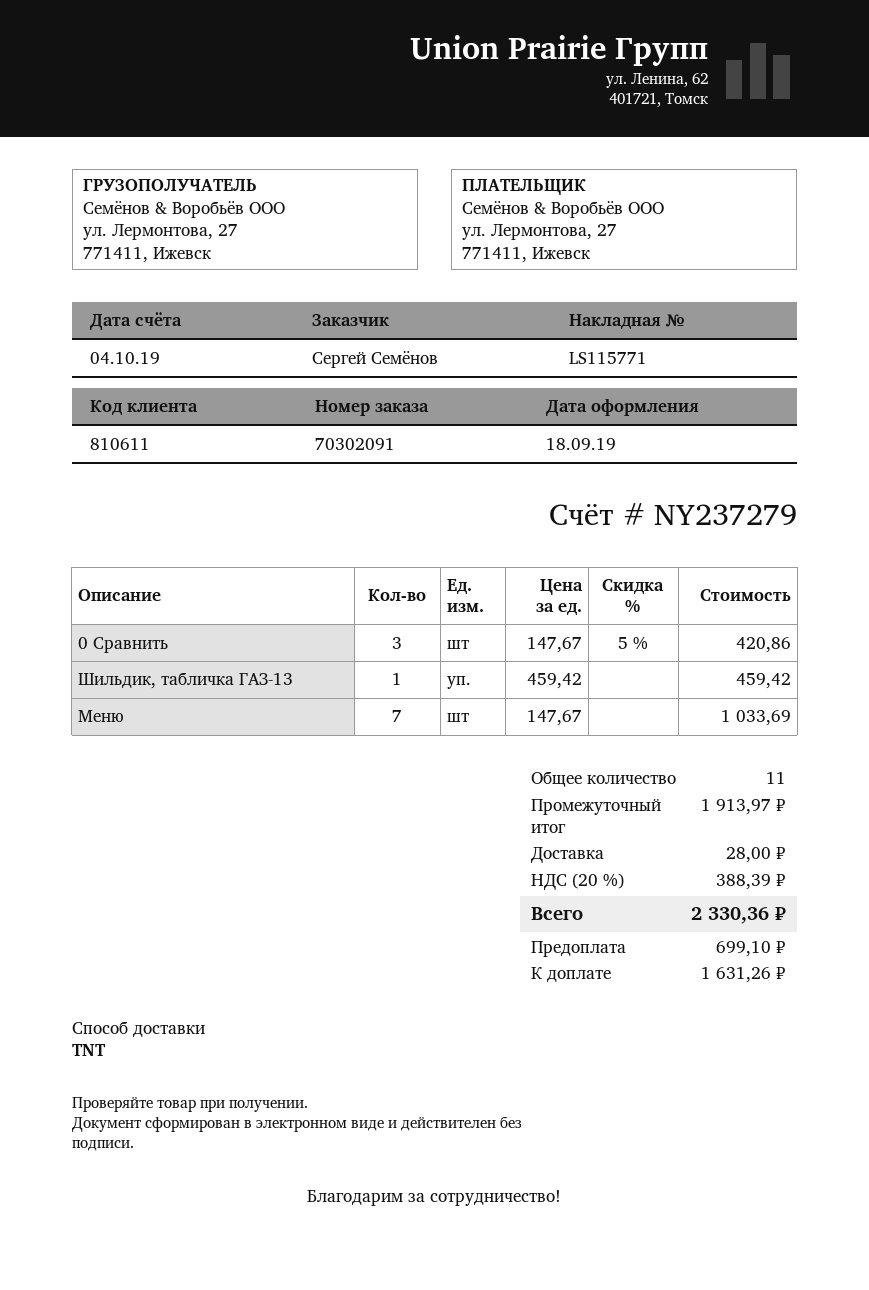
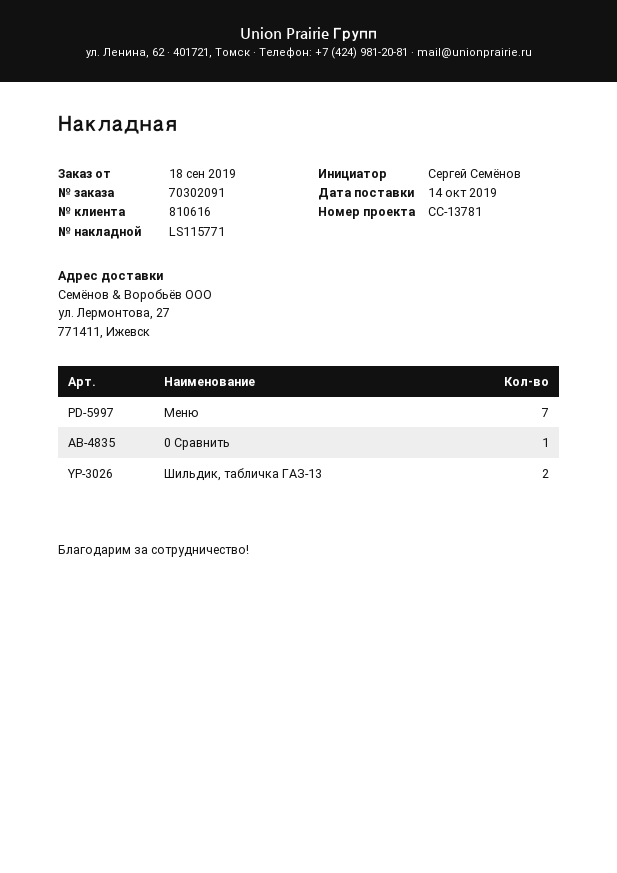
customer number: 810611 -> 810616
0 Сравнить: 3 -> 1
Шильдик, табличка ГАЗ-13: 1 -> 2

